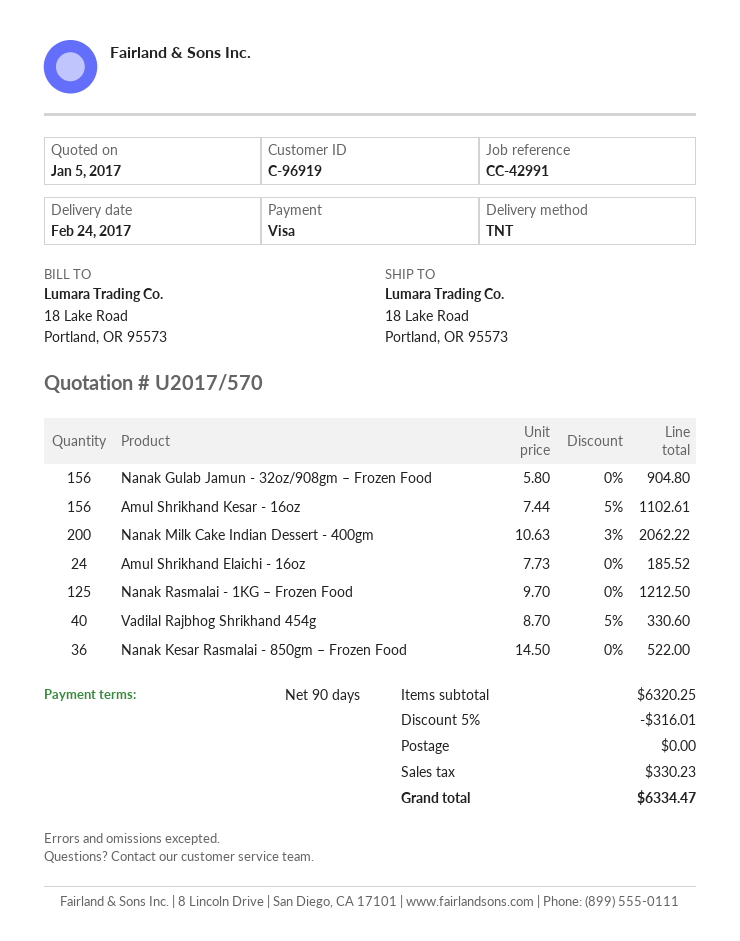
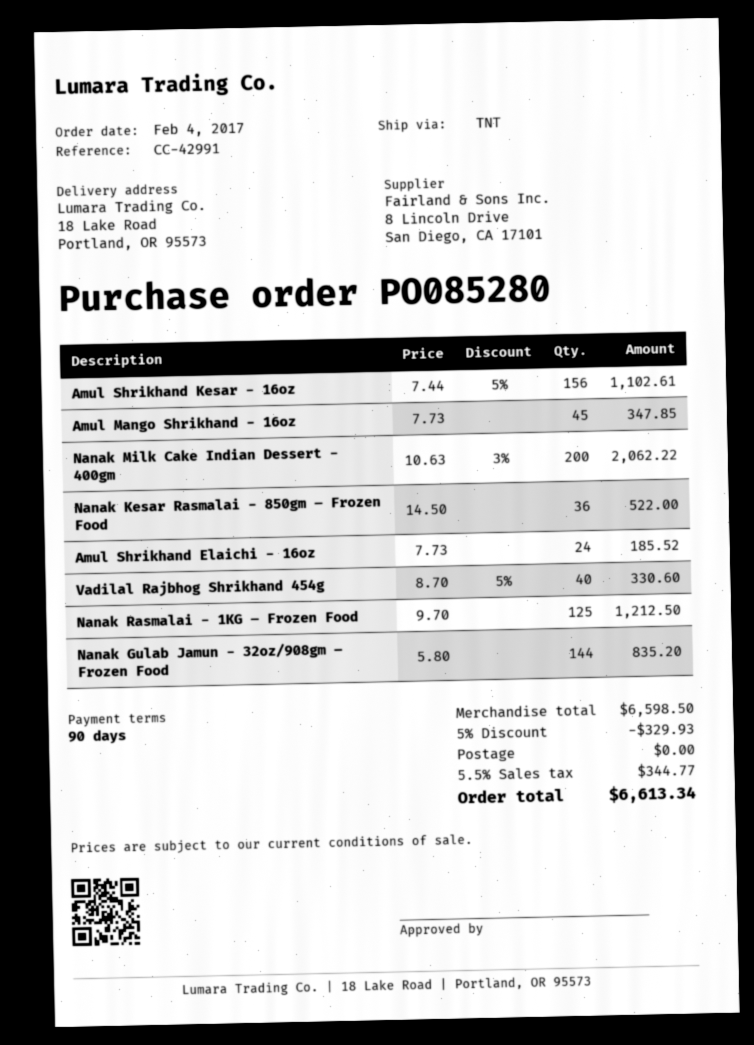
Nanak Gulab Jamun - 32oz/908gm – Frozen Food: 156 x 5.80 = 904.80 -> 144 x 5.80 = 835.20
Amul Mango Shrikhand - 16oz: none -> 45 x 7.73 = 347.85
subtotal: 6320.25 -> 6598.50
discount: 5% = 316.01 -> 5% = 329.93
tax: 330.23 -> 344.77
total: 6334.47 -> 6613.34

